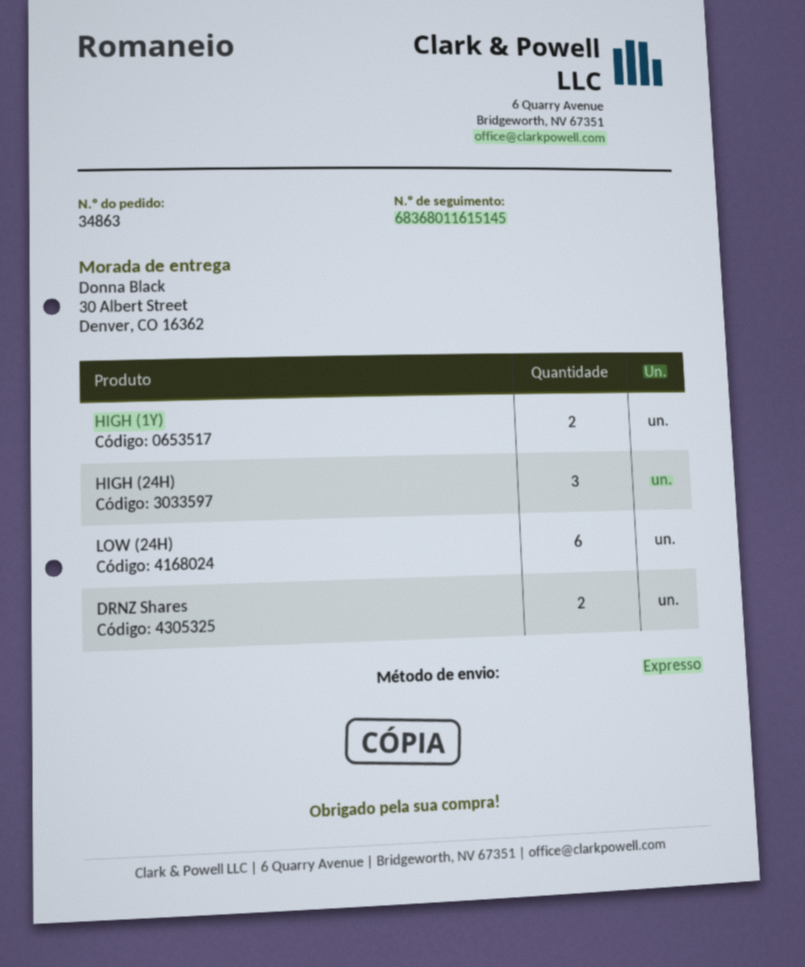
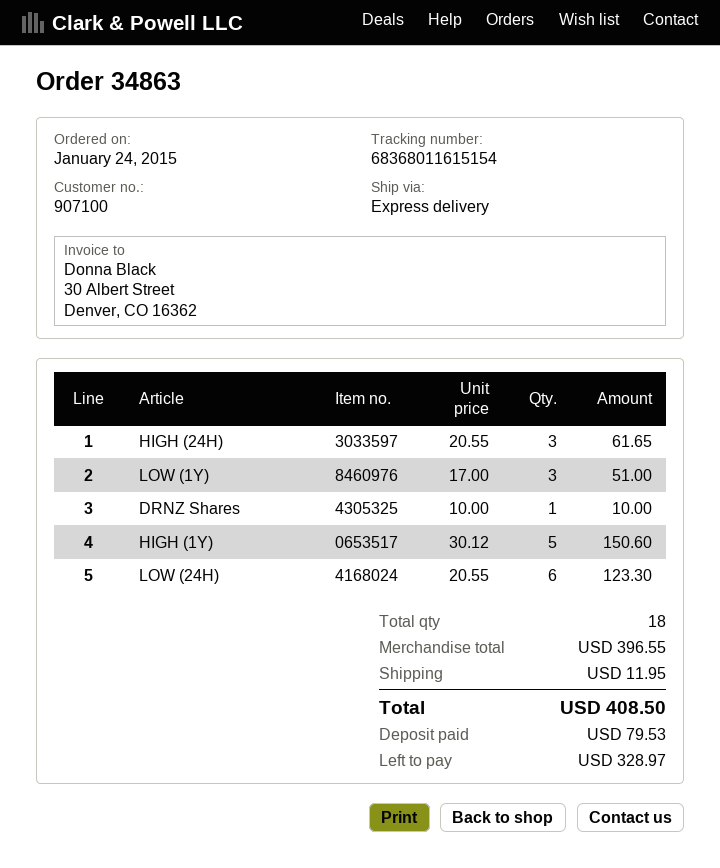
tracking number: 68368011615145 -> 68368011615154
HIGH (1Y): 2 -> 5
DRNZ Shares: 2 -> 1
LOW (1Y): none -> 3

